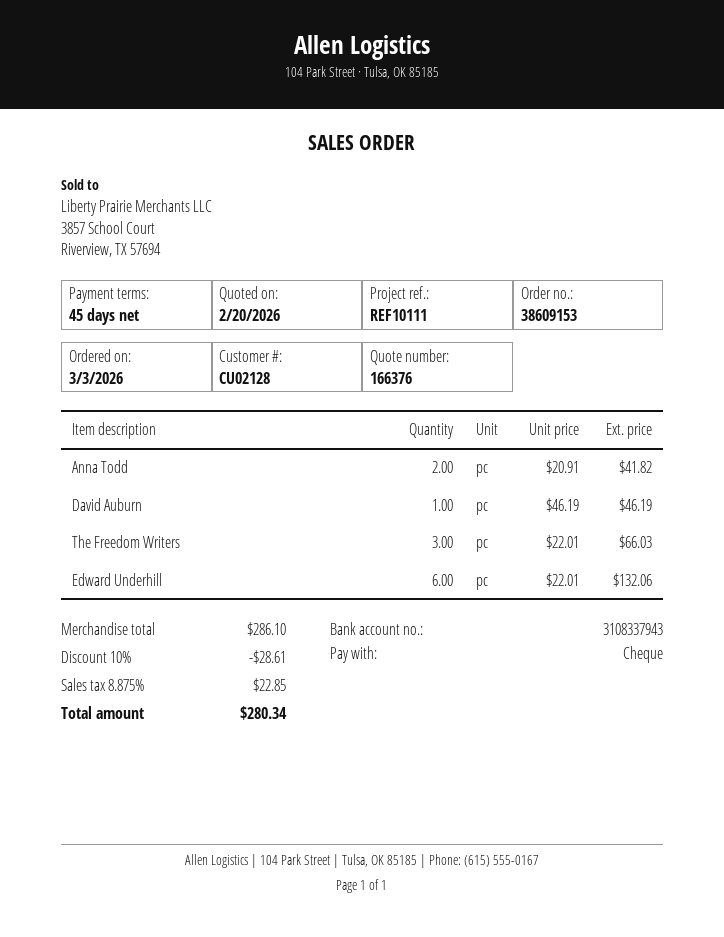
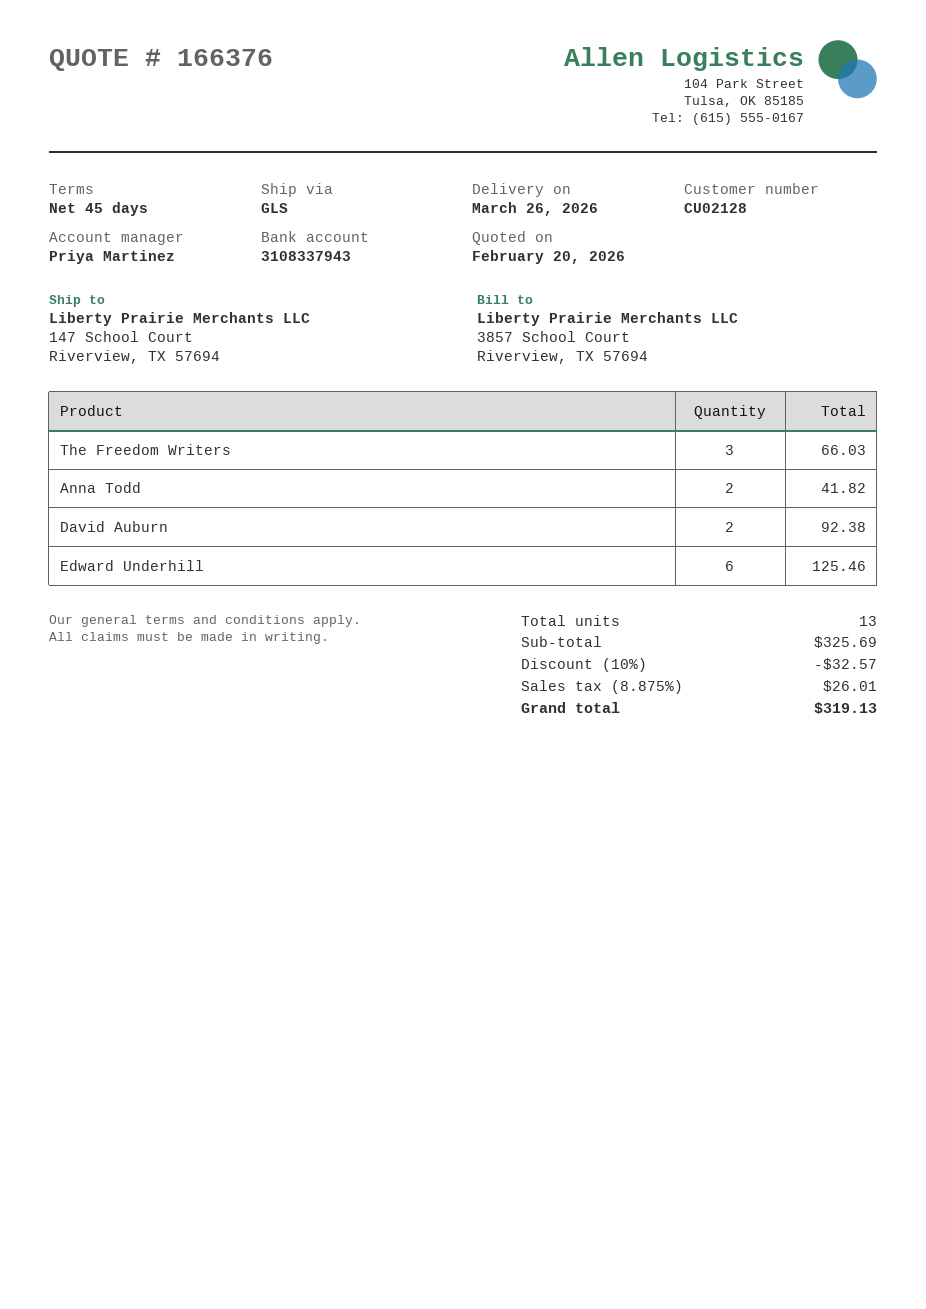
David Auburn: 1 for 46.19 -> 2 for 92.38
Edward Underhill: 6 for 132.06 -> 6 for 125.46
subtotal: 286.10 -> 325.69
discount: 10% = 28.61 -> 10% = 32.57
tax: 8.875% = 22.85 -> 8.875% = 26.01
total: 280.34 -> 319.13

